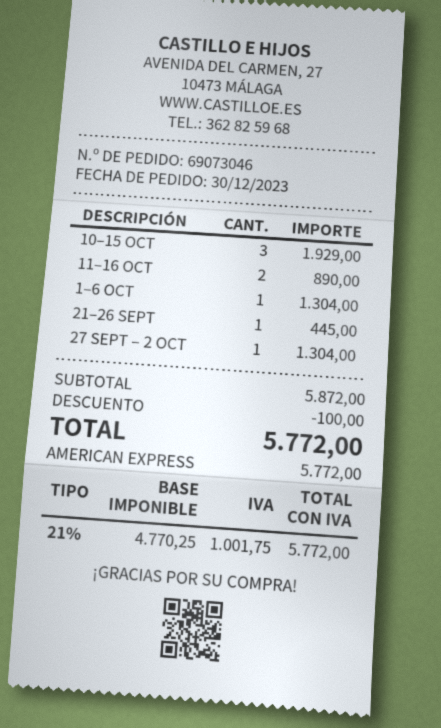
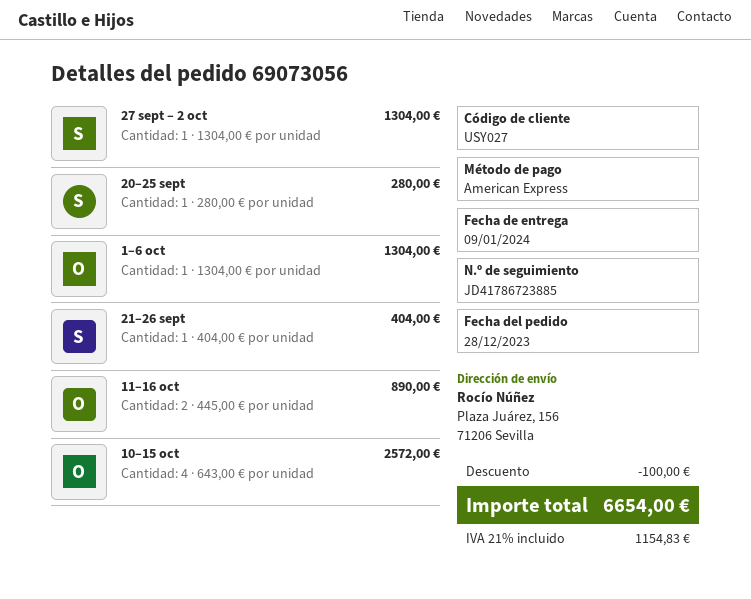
order number: 69073046 -> 69073056
order date: 2023-12-30 -> 2023-12-28
10–15 OCT: 3 for 1929.00 -> 4 for 2572.00
21–26 SEPT: 1 for 445.00 -> 1 for 404.00
20–25 sept: none -> 1 for 280.00
tax: 21% = 1001.75 -> 21% = 1154.83
total: 5772.00 -> 6654.00

